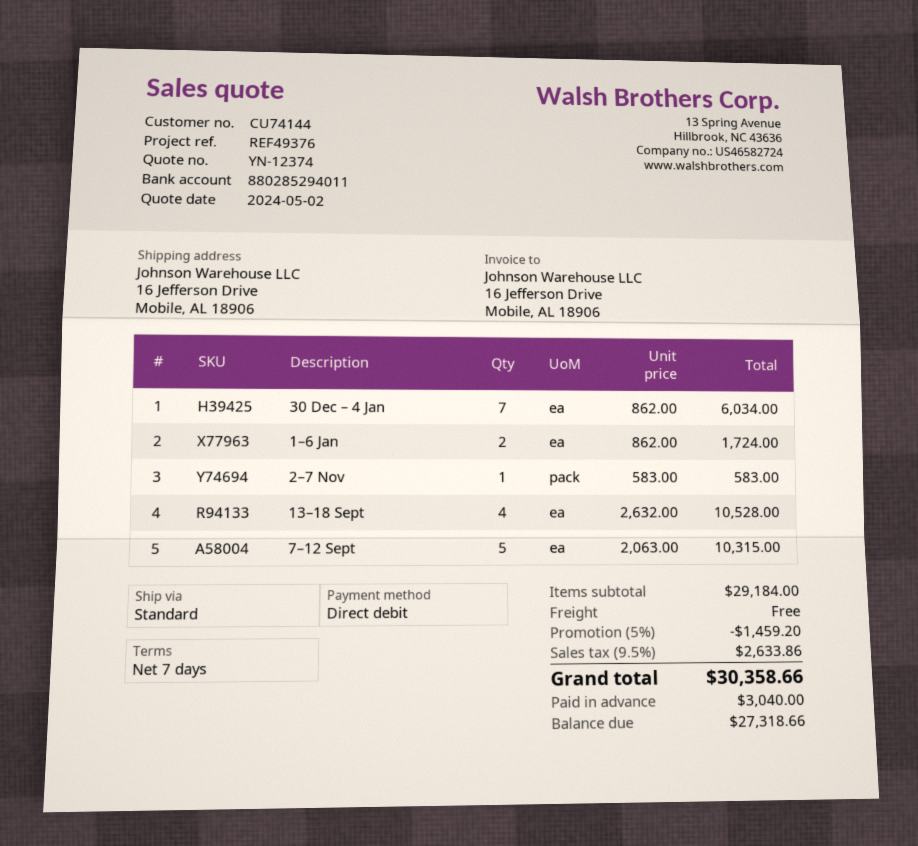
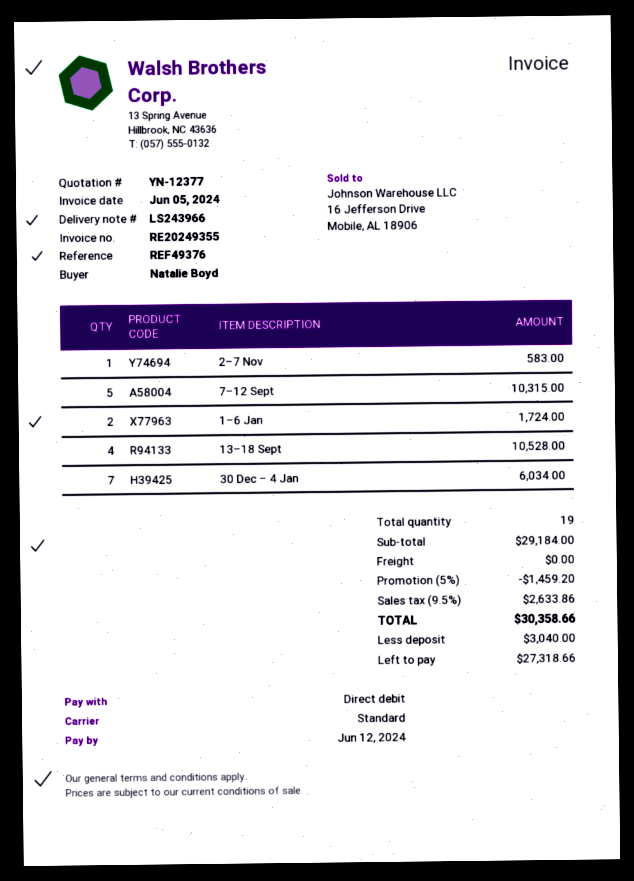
quote number: YN-12374 -> YN-12377

